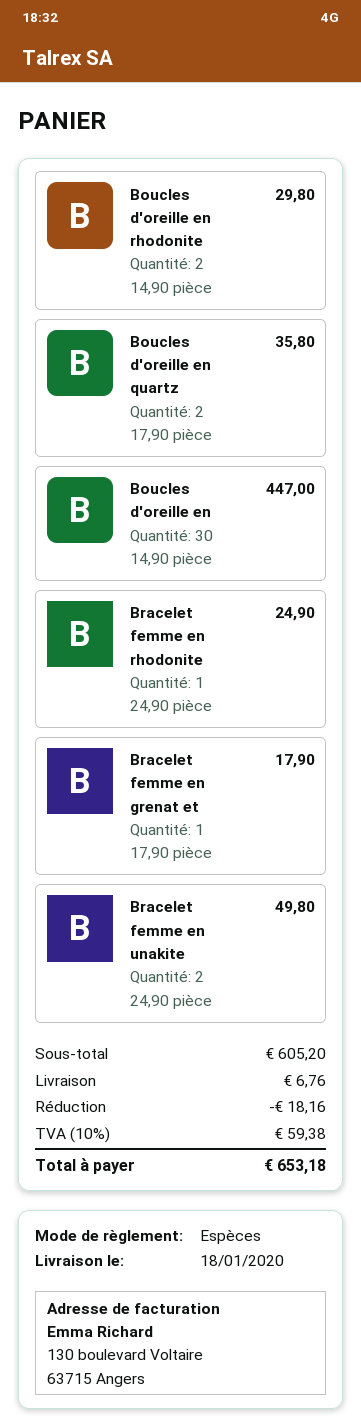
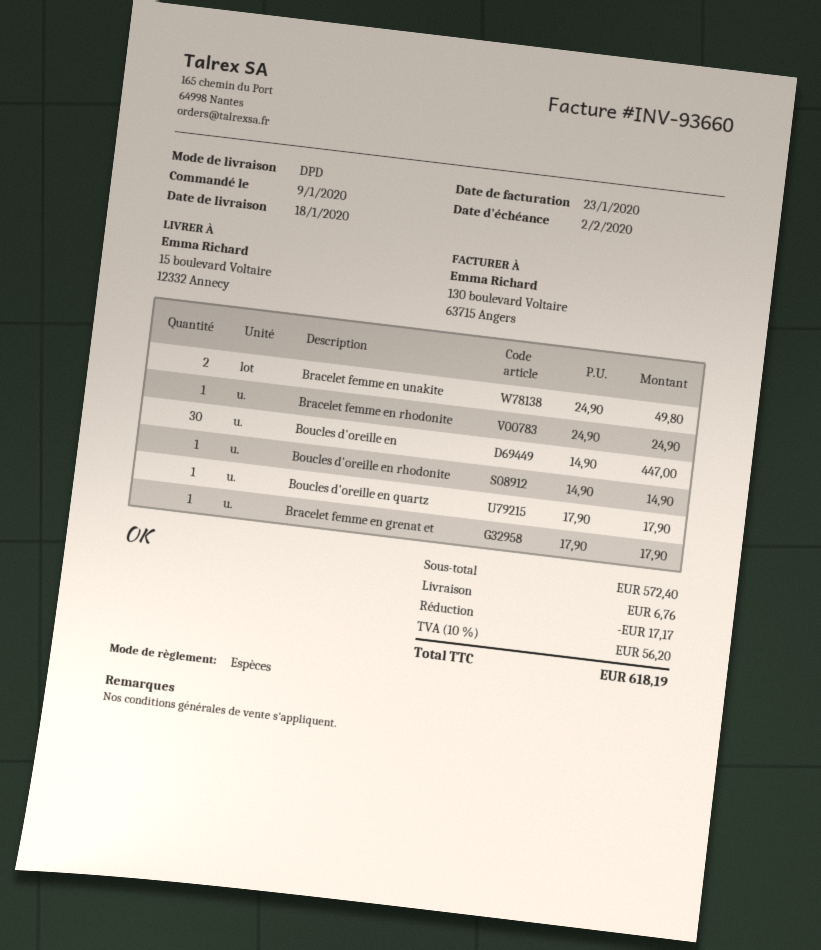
Boucles d'oreille en rhodonite: 2 x 14.90 = 29.80 -> 1 x 14.90 = 14.90
Boucles d'oreille en quartz: 2 x 17.90 = 35.80 -> 1 x 17.90 = 17.90
subtotal: 605.20 -> 572.40
discount: 18.16 -> 17.17
tax: 10% = 59.38 -> 10% = 56.20
total: 653.18 -> 618.19

